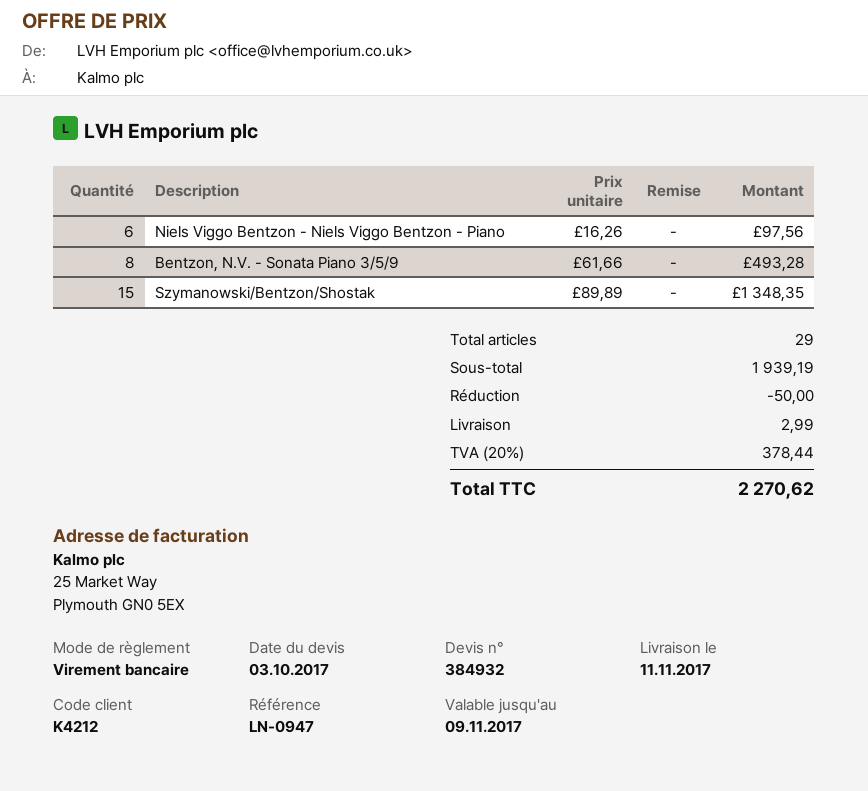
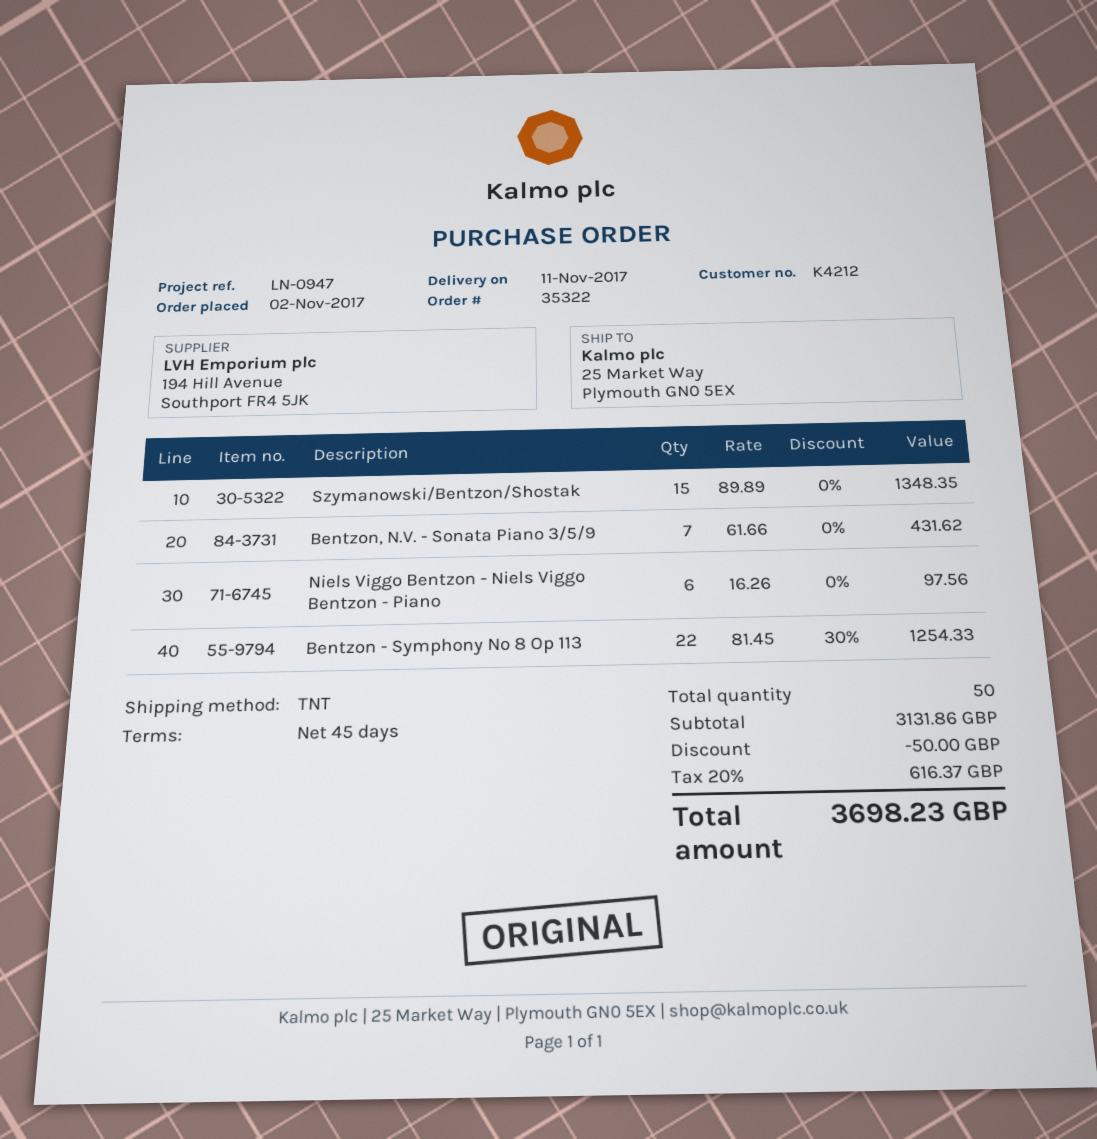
Bentzon, N.V. - Sonata Piano 3/5/9: 8 x 61.66 = 493.28 -> 7 x 61.66 = 431.62
Bentzon - Symphony No 8 Op 113: none -> 22 x 81.45 - 30% = 1254.33
total quantity: 29 -> 50
subtotal: 1939.19 -> 3131.86
shipping: 2.99 -> none
tax: 20% = 378.44 -> 20% = 616.37
total: 2270.62 -> 3698.23

